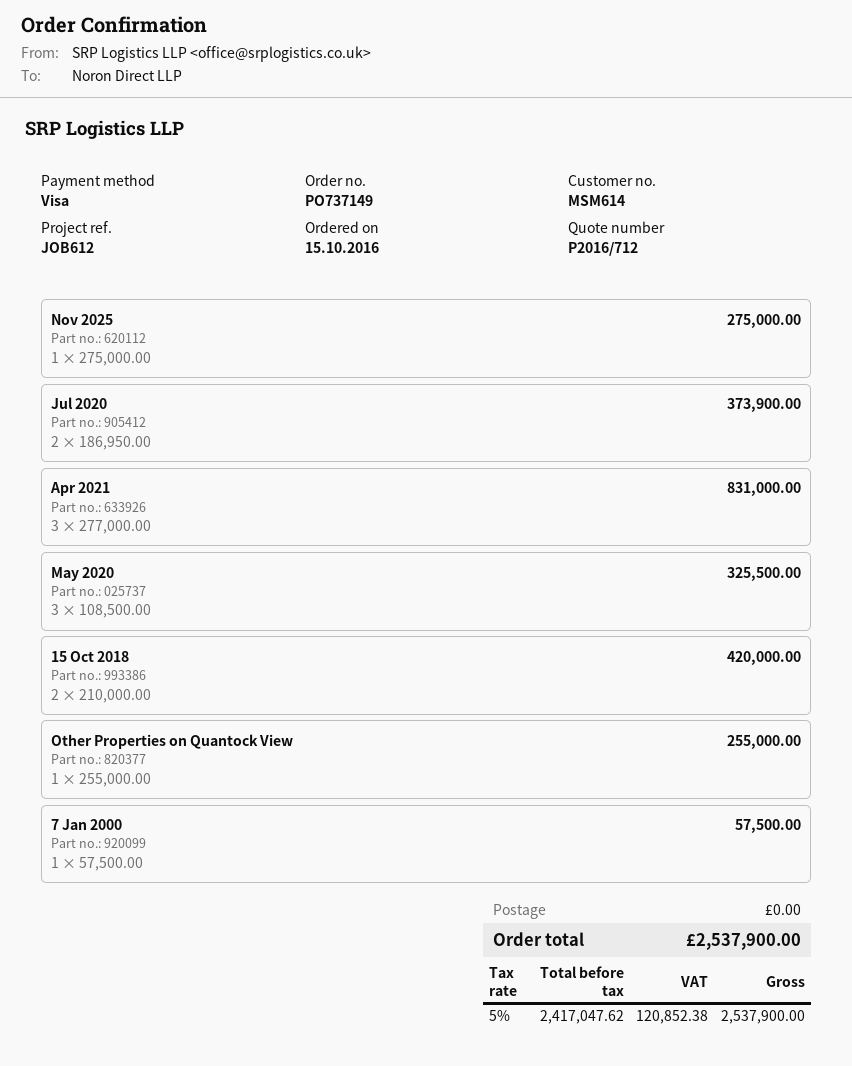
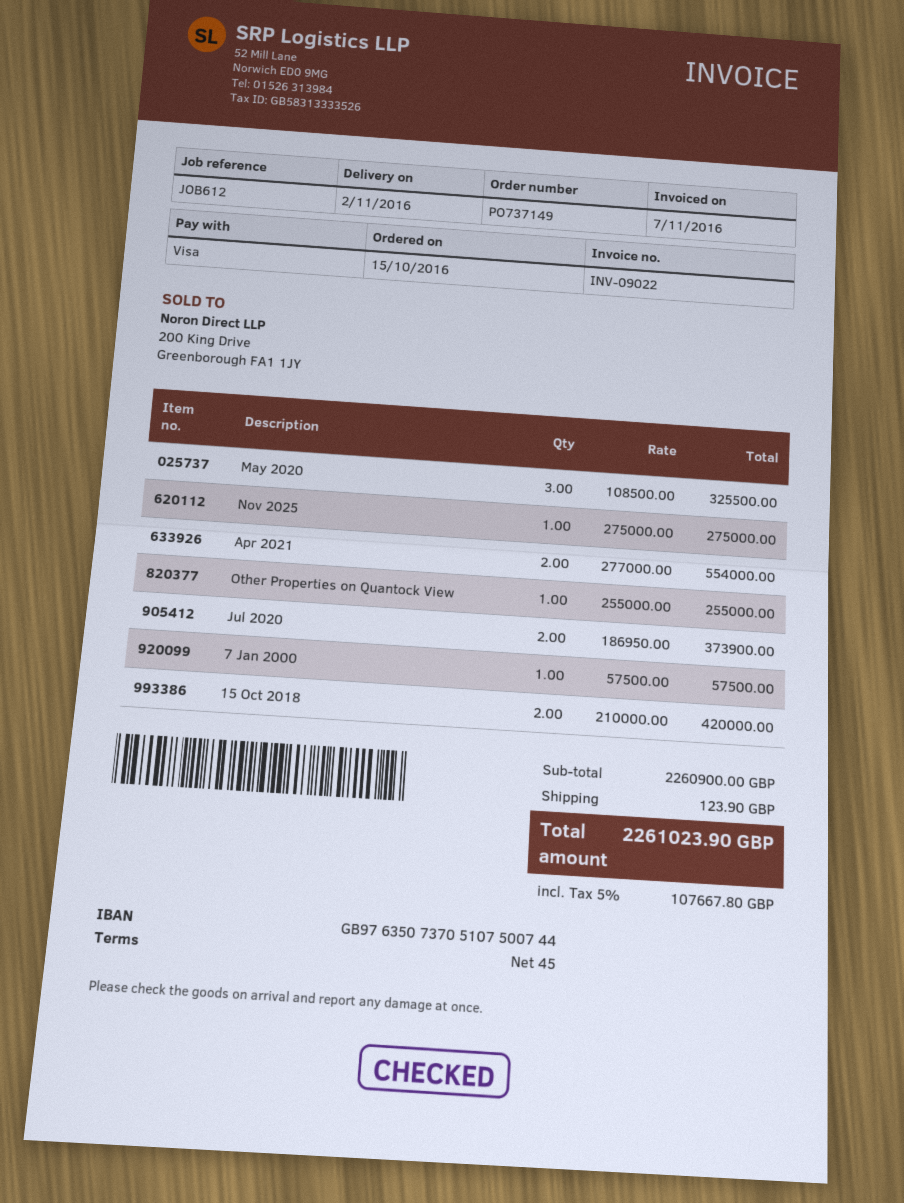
Apr 2021: 3 x 277000.00 = 831000.00 -> 2 x 277000.00 = 554000.00
shipping: 0.00 -> 123.90
tax: 5% = 120852.38 -> 5% = 107667.80
total: 2537900.00 -> 2261023.90

